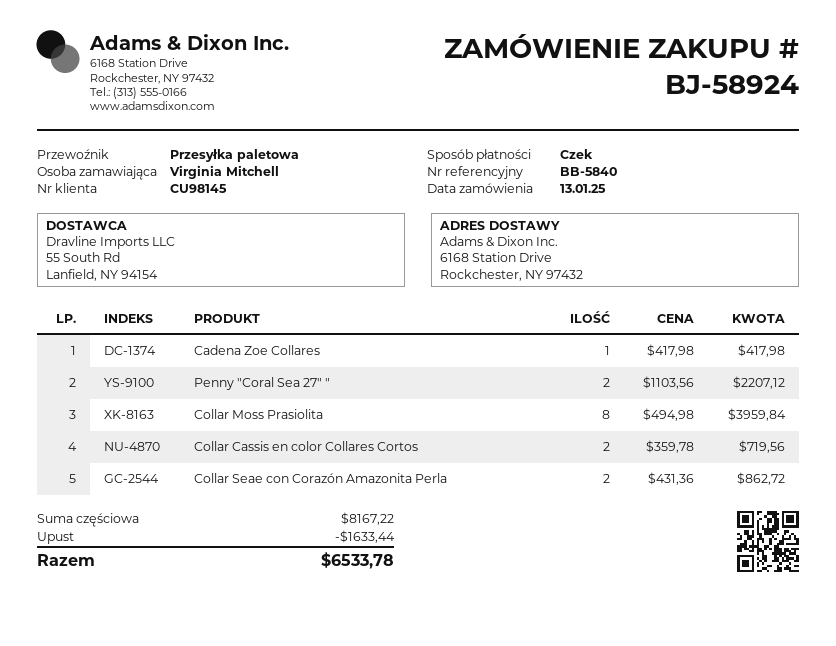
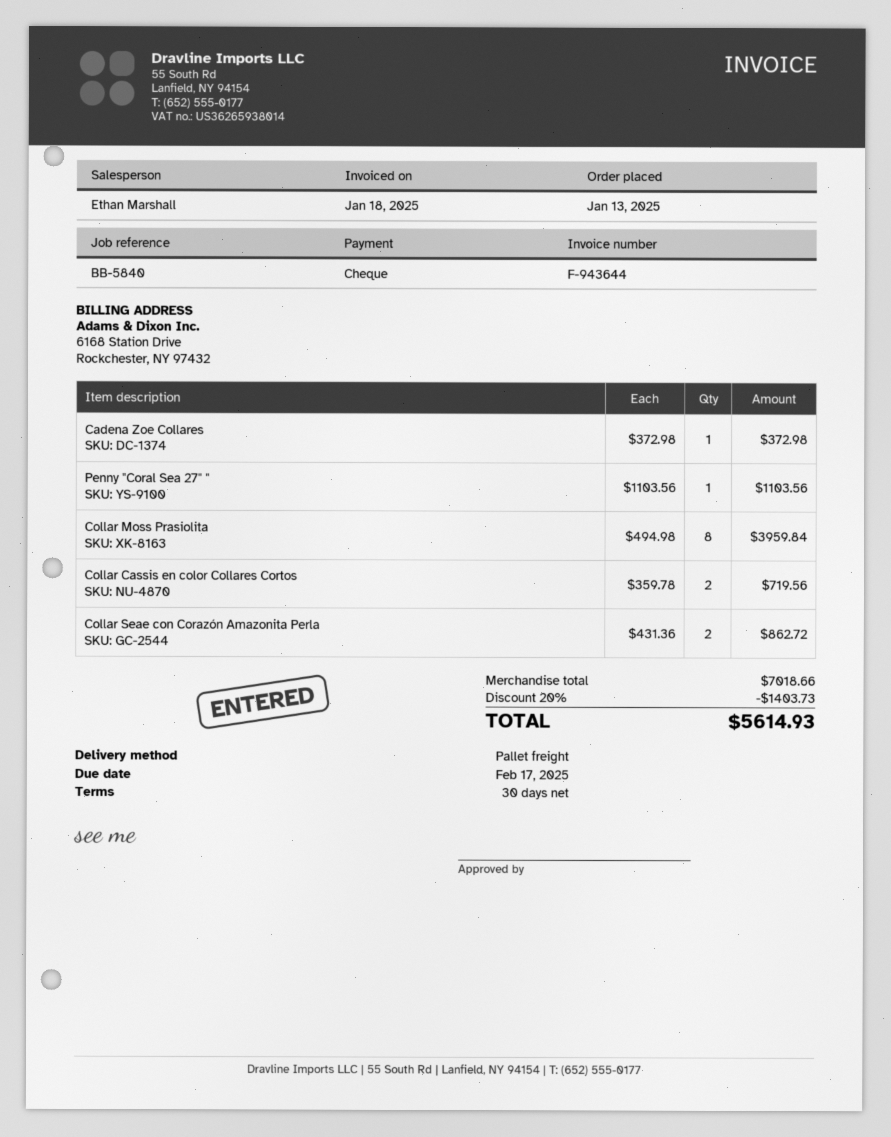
Cadena Zoe Collares: 1 x 417.98 = 417.98 -> 1 x 372.98 = 372.98
Penny "Coral Sea 27" ": 2 x 1103.56 = 2207.12 -> 1 x 1103.56 = 1103.56
subtotal: 8167.22 -> 7018.66
discount: 1633.44 -> 1403.73
total: 6533.78 -> 5614.93

